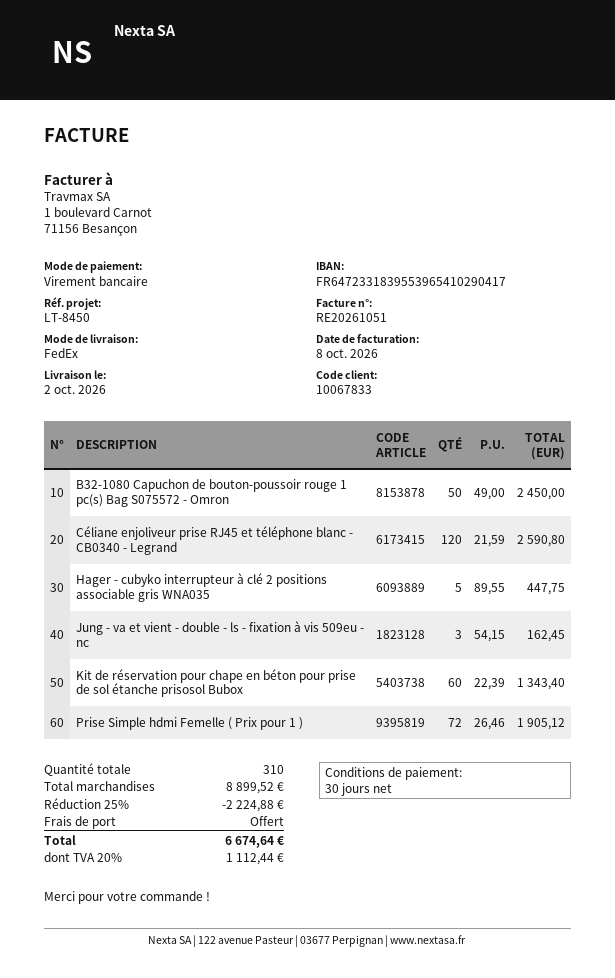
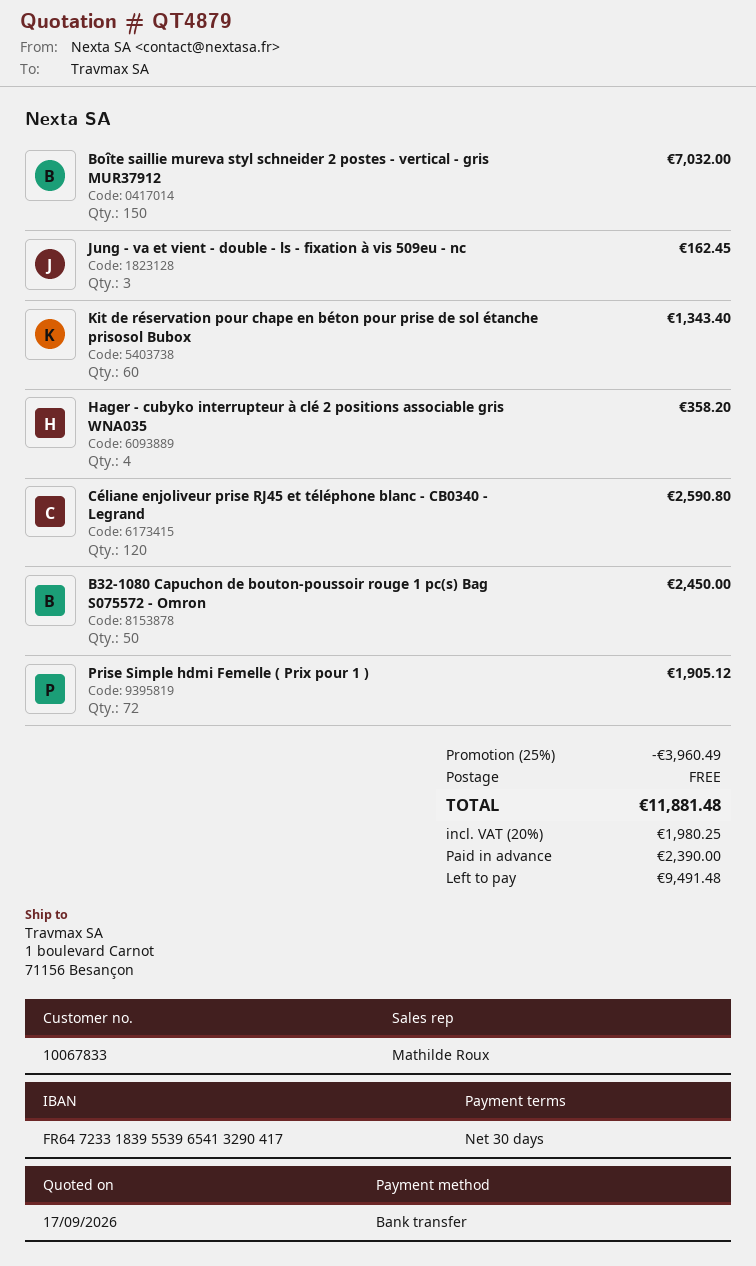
bank account: FR6472331839553965410290417 -> FR6472331839553965413290417
Hager - cubyko interrupteur à clé 2 positions associable gris WNA035: 5 for 447.75 -> 4 for 358.20
Boîte saillie mureva styl schneider 2 postes - vertical - gris MUR37912: none -> 150 for 7032.00
discount: 25% = 2224.88 -> 25% = 3960.49
tax: 20% = 1112.44 -> 20% = 1980.25
total: 6674.64 -> 11881.48

